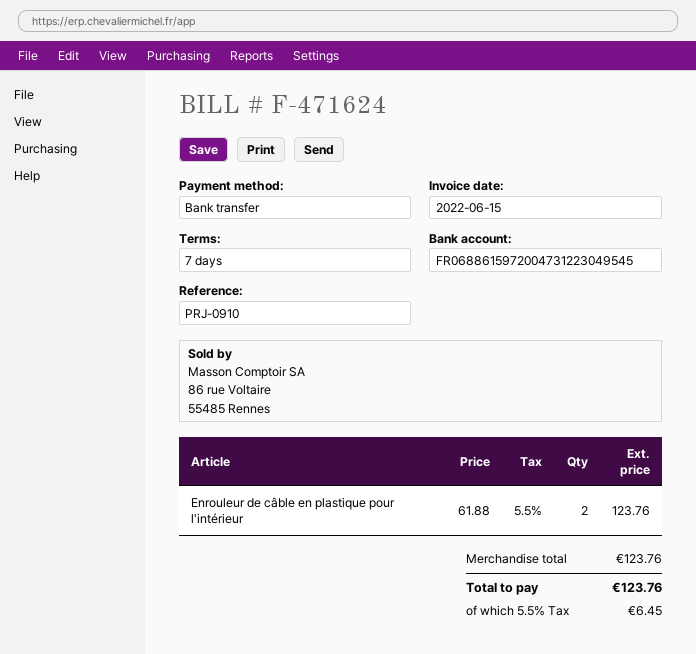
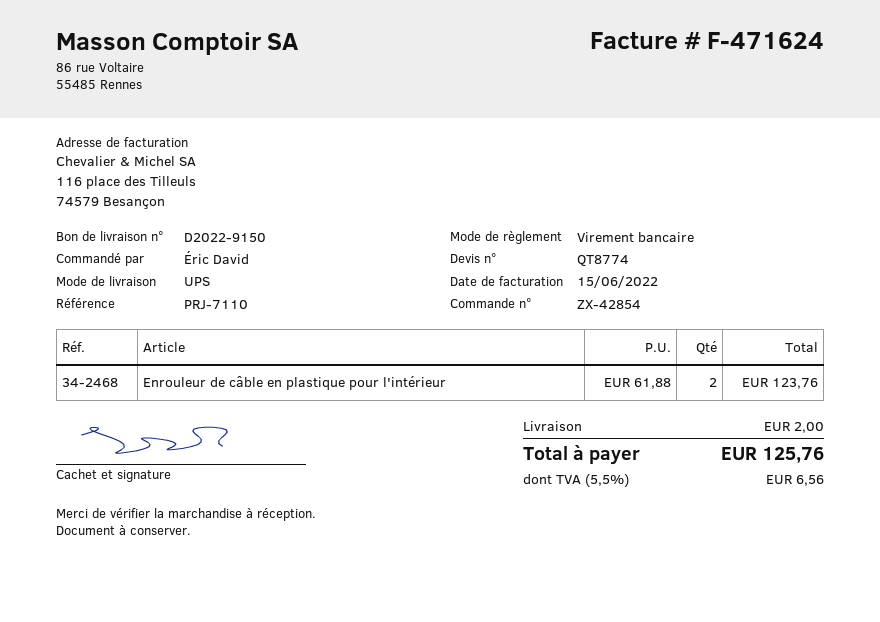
reference: PRJ-0910 -> PRJ-7110
shipping: none -> 2.00
tax: 5.5% = 6.45 -> 5.5% = 6.56
total: 123.76 -> 125.76

